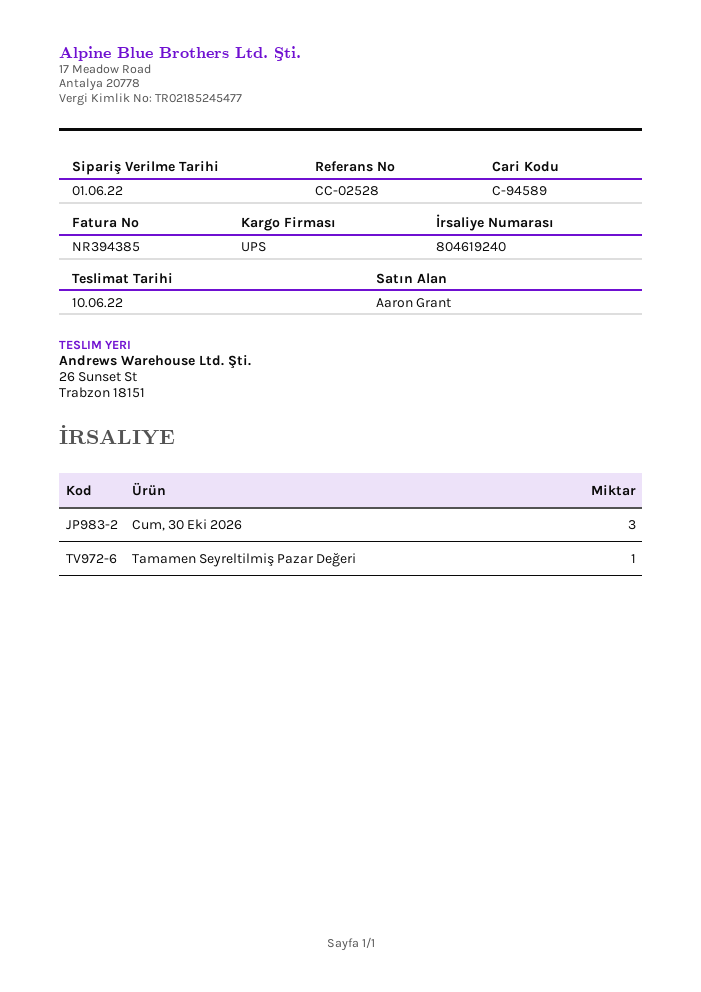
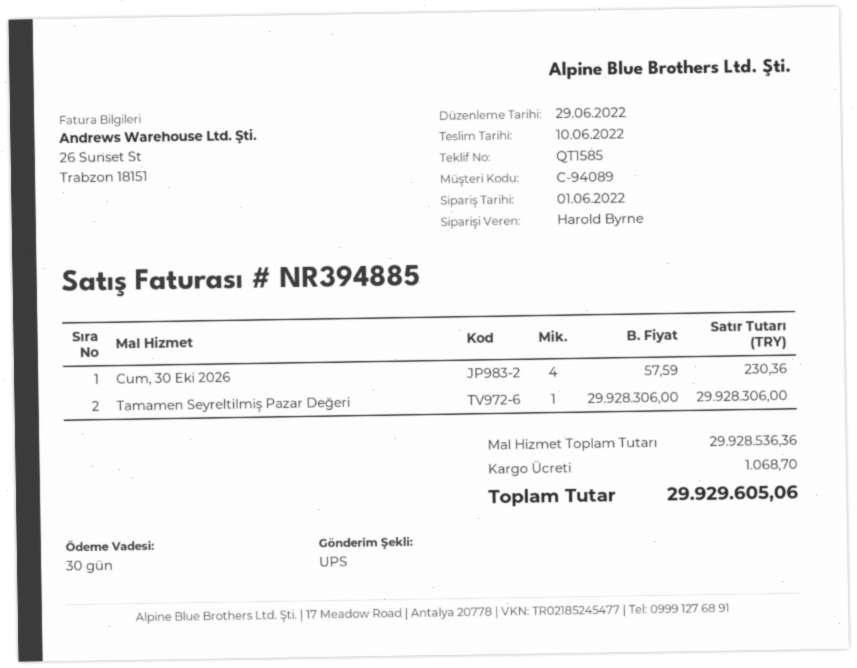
invoice number: NR394385 -> NR394885
customer number: C-94589 -> C-94089
ordered by: Aaron Grant -> Harold Byrne
Cum, 30 Eki 2026: 3 -> 4

